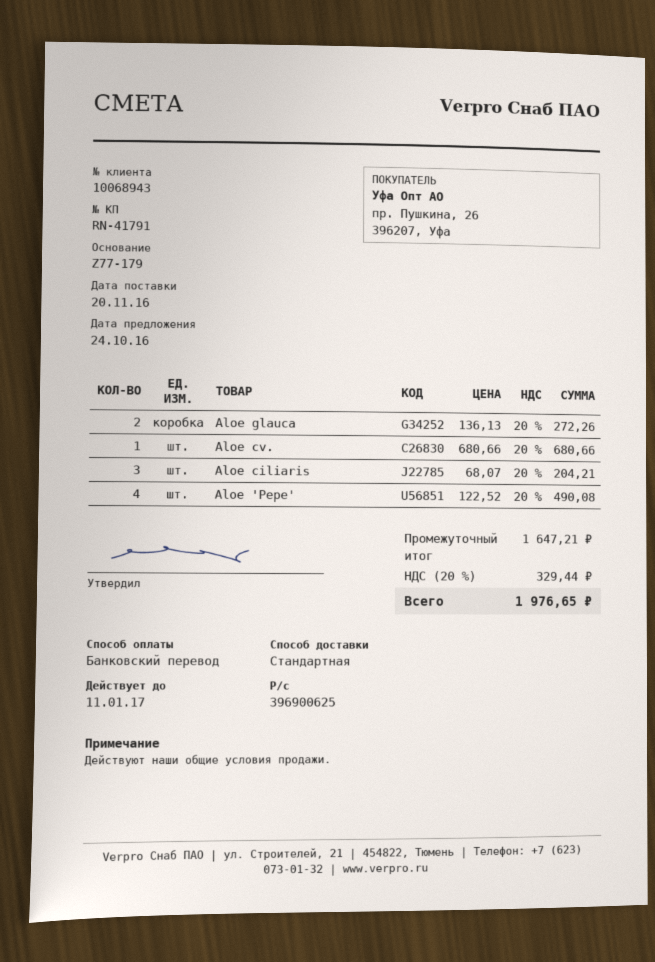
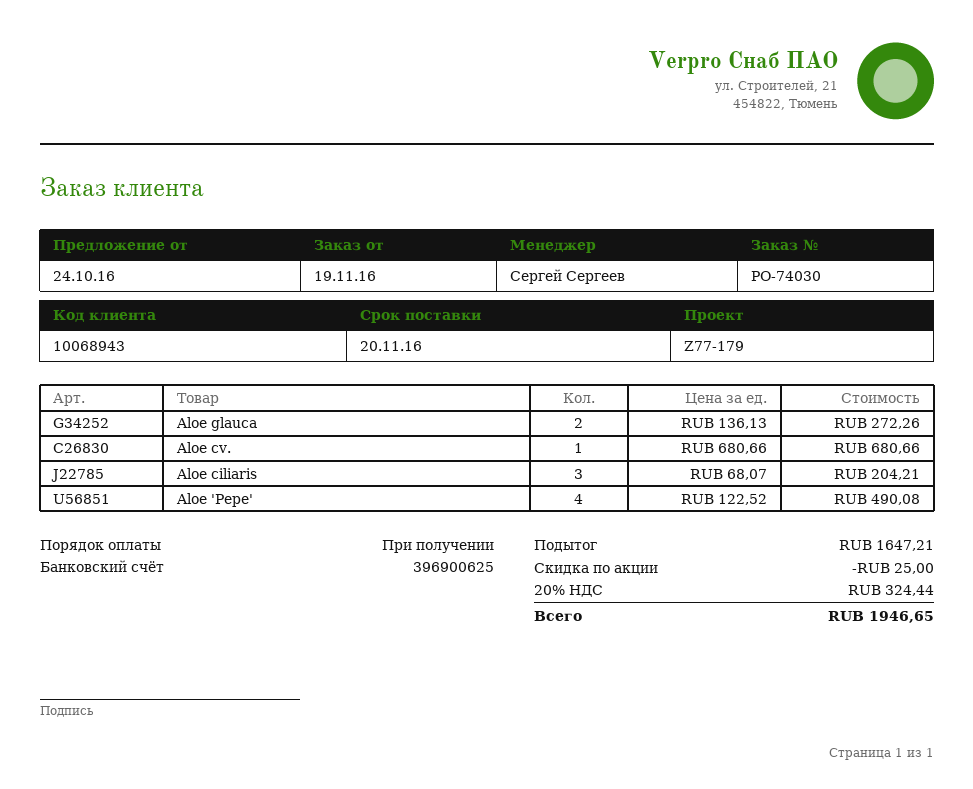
discount: none -> 25.00
tax: 20% = 329.44 -> 20% = 324.44
total: 1976.65 -> 1946.65

